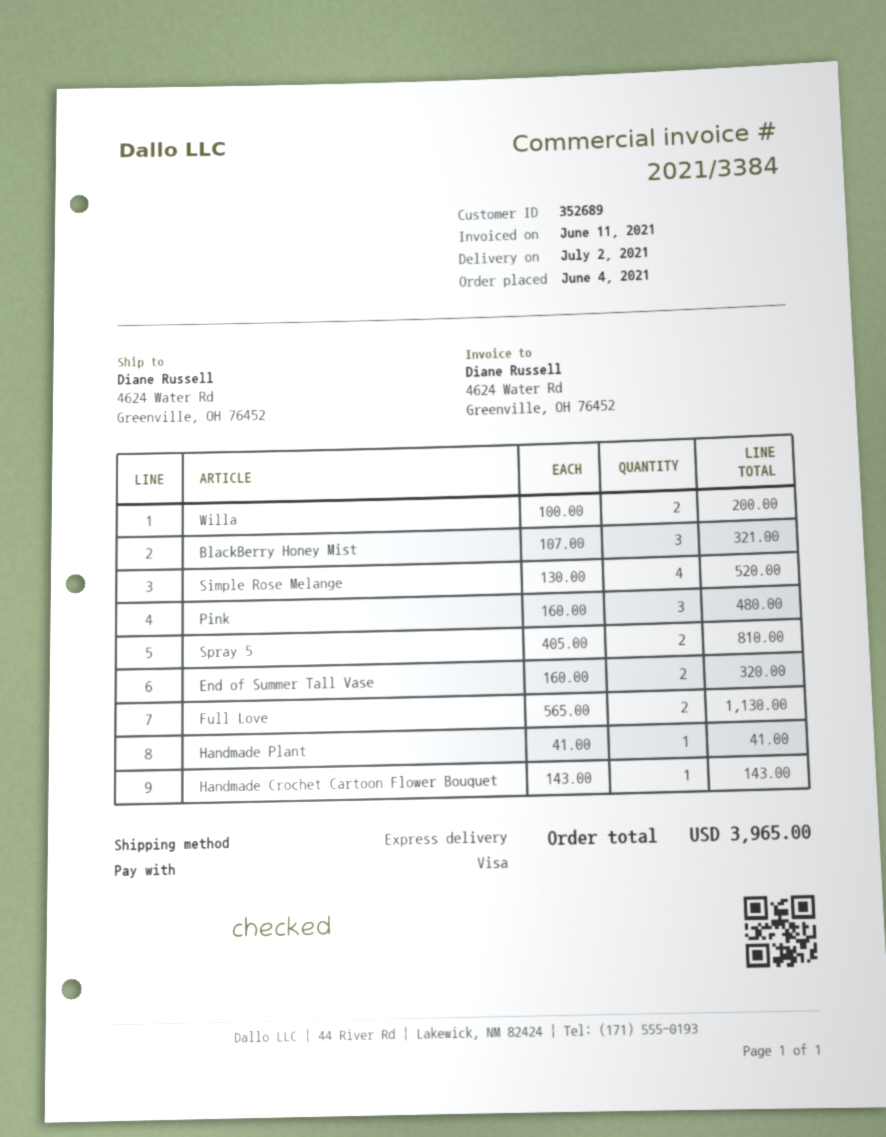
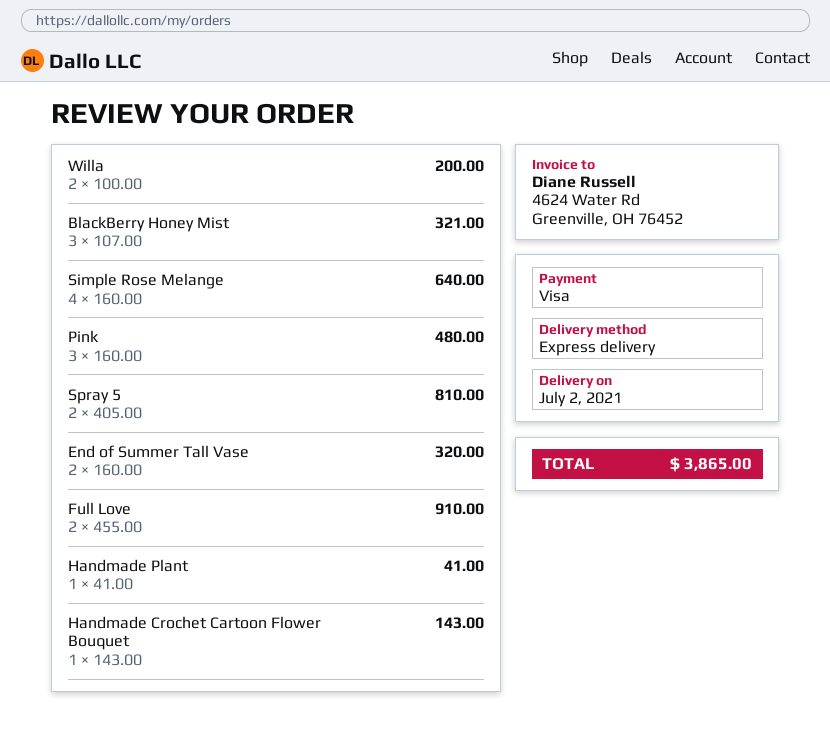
Simple Rose Melange: 4 x 130.00 = 520.00 -> 4 x 160.00 = 640.00
Full Love: 2 x 565.00 = 1130.00 -> 2 x 455.00 = 910.00
total: 3965.00 -> 3865.00

